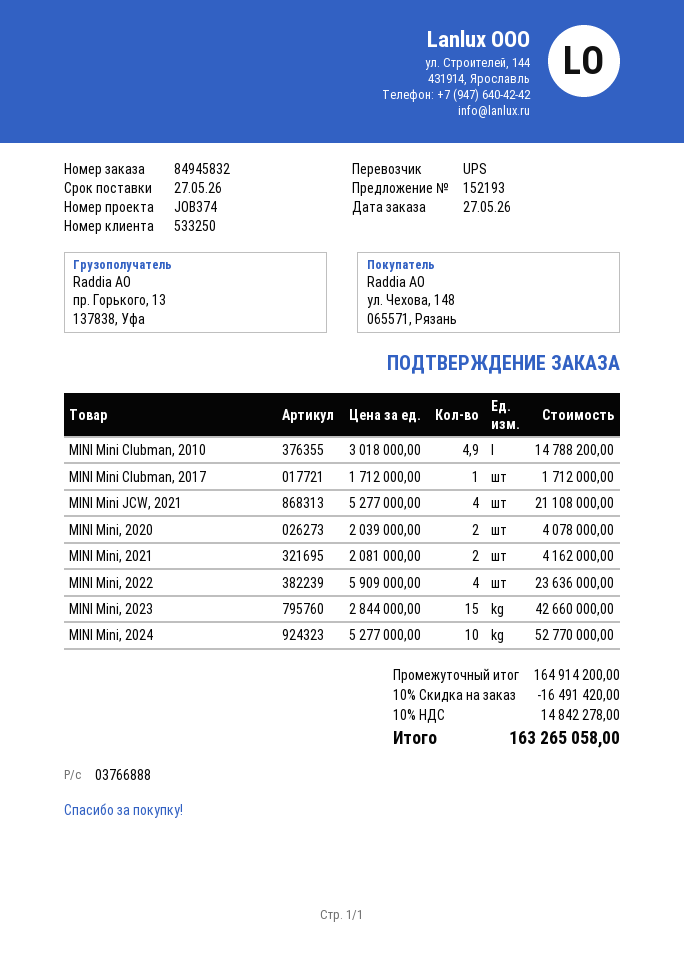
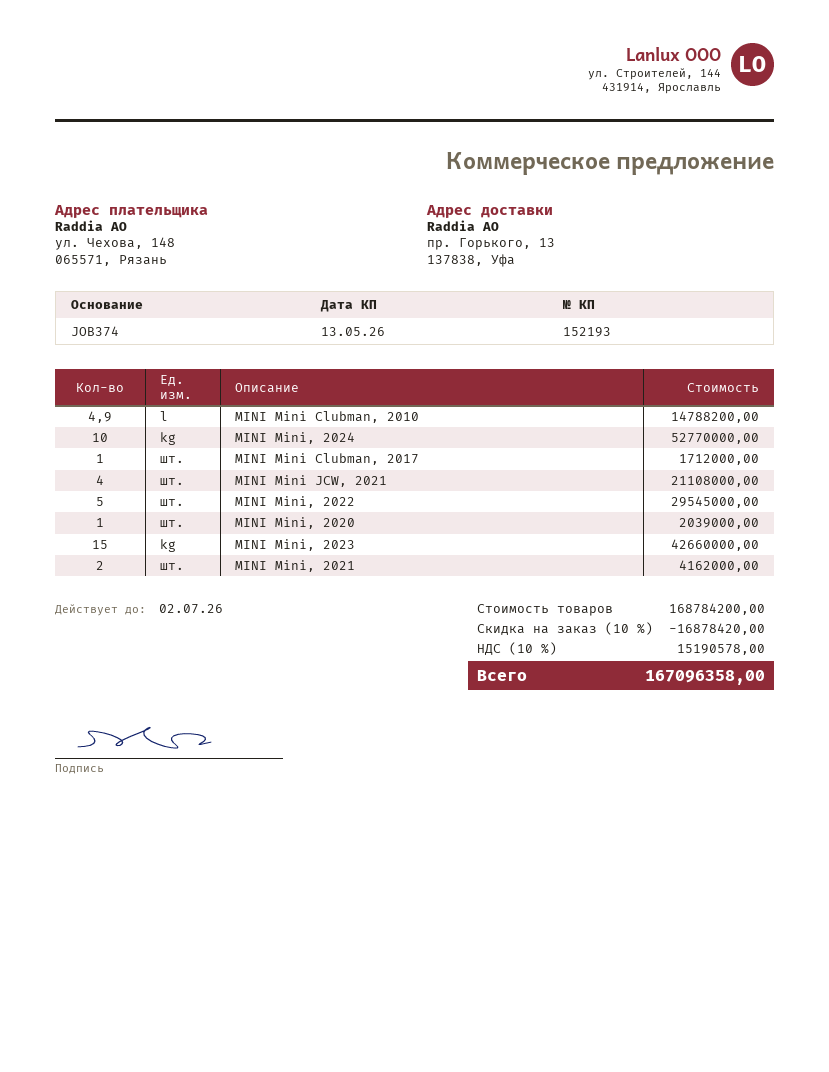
MINI Mini, 2020: 2 for 4078000.00 -> 1 for 2039000.00
MINI Mini, 2022: 4 for 23636000.00 -> 5 for 29545000.00
subtotal: 164914200.00 -> 168784200.00
discount: 10% = 16491420.00 -> 10% = 16878420.00
tax: 10% = 14842278.00 -> 10% = 15190578.00
total: 163265058.00 -> 167096358.00

